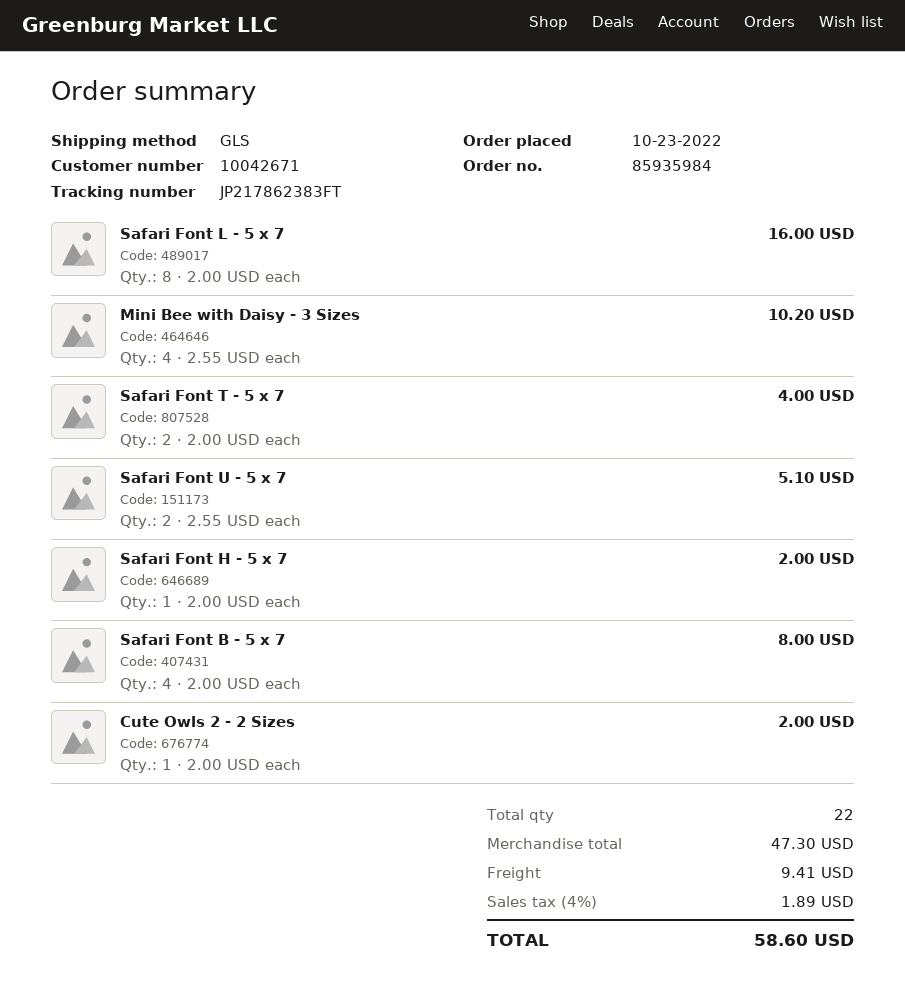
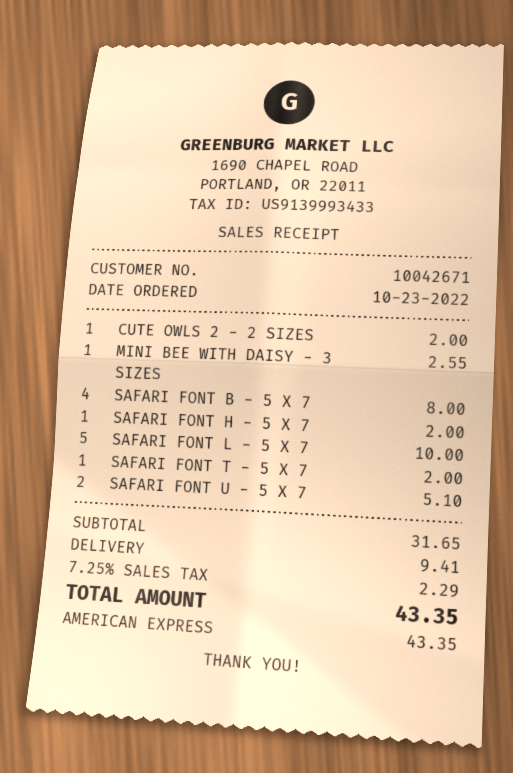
Safari Font L - 5 x 7: 8 for 16.00 -> 5 for 10.00
Mini Bee with Daisy - 3 Sizes: 4 for 10.20 -> 1 for 2.55
Safari Font T - 5 x 7: 2 for 4.00 -> 1 for 2.00
subtotal: 47.30 -> 31.65
tax: 4% = 1.89 -> 7.25% = 2.29
total: 58.60 -> 43.35

